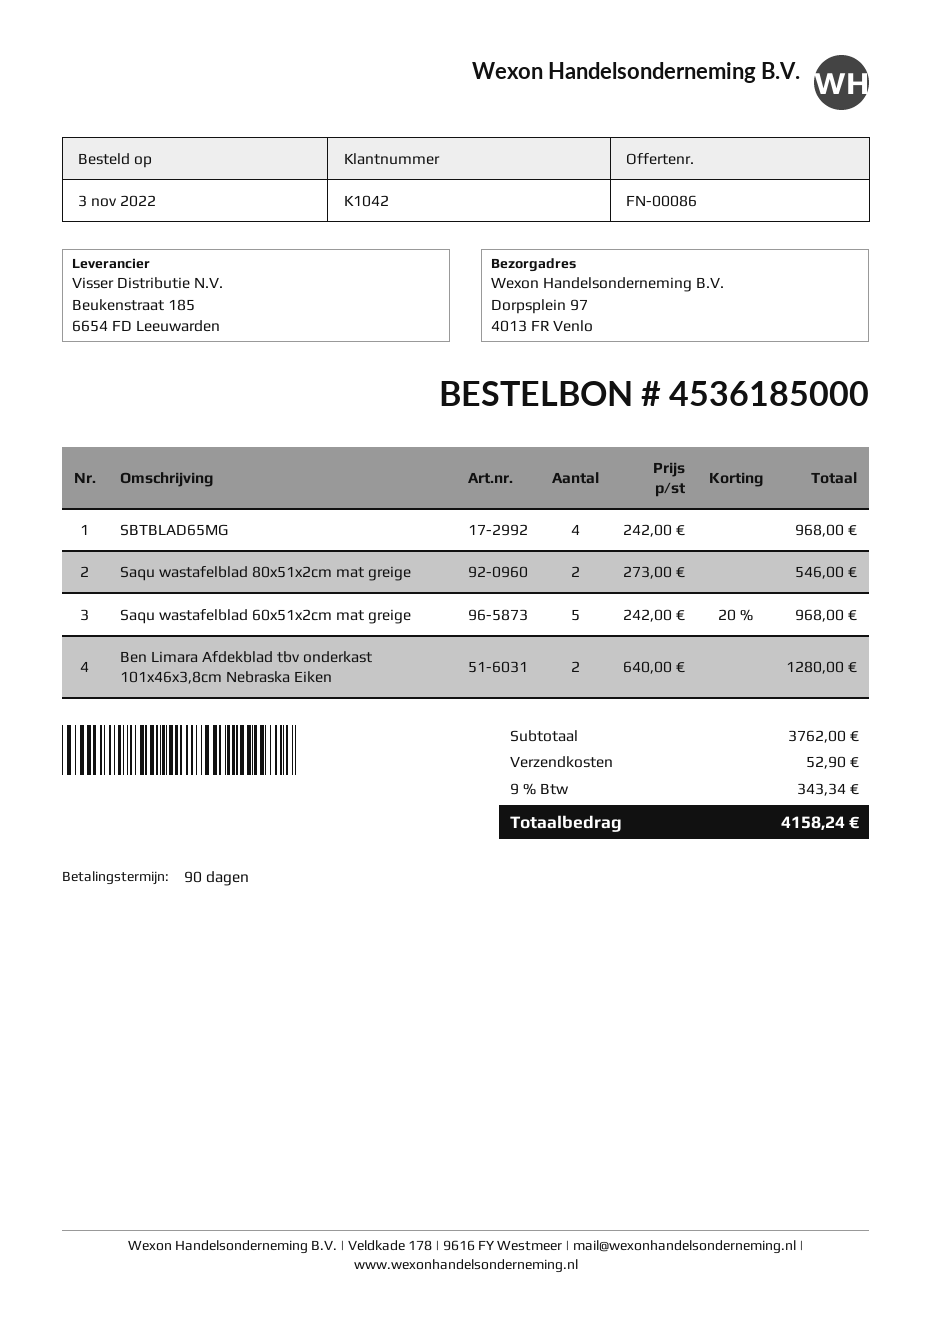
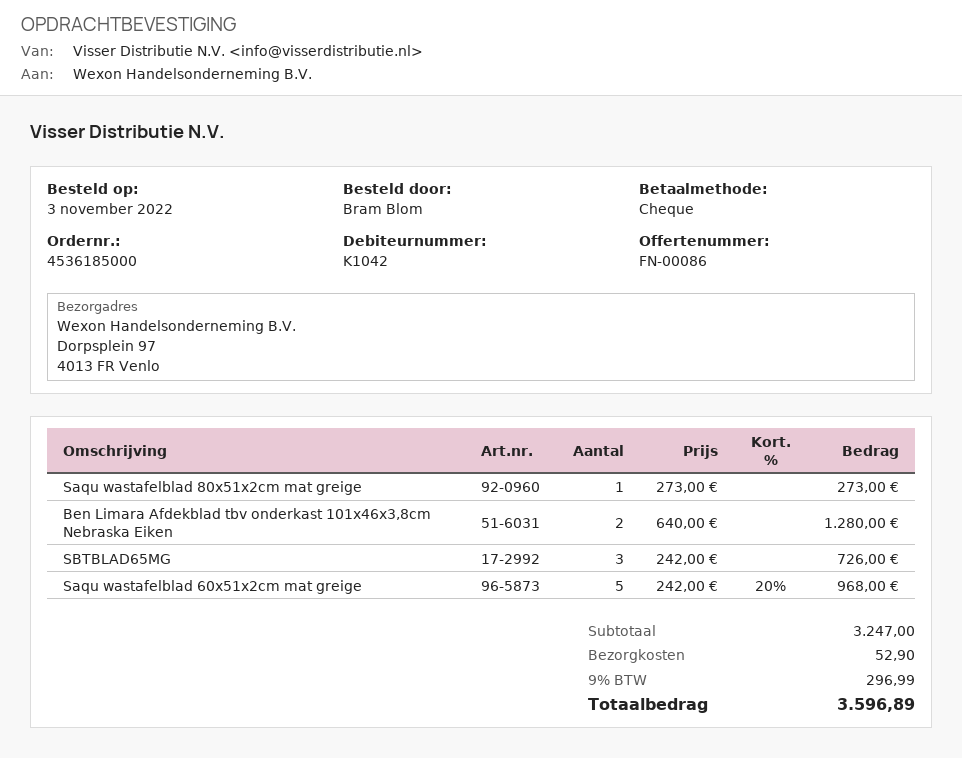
SBTBLAD65MG: 4 x 242.00 = 968.00 -> 3 x 242.00 = 726.00
Saqu wastafelblad 80x51x2cm mat greige: 2 x 273.00 = 546.00 -> 1 x 273.00 = 273.00
subtotal: 3762.00 -> 3247.00
tax: 9% = 343.34 -> 9% = 296.99
total: 4158.24 -> 3596.89

